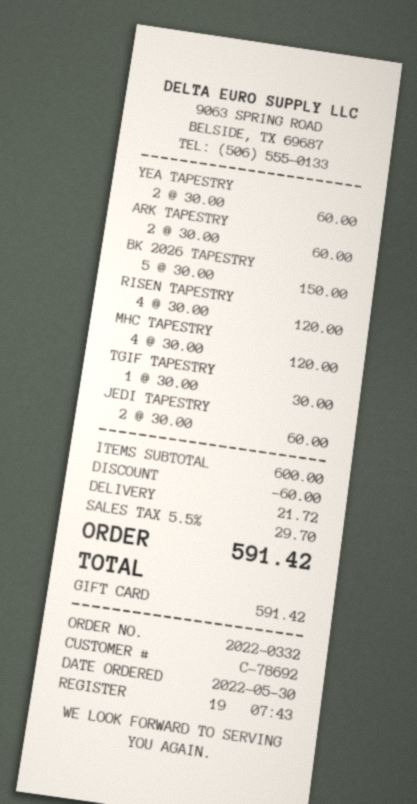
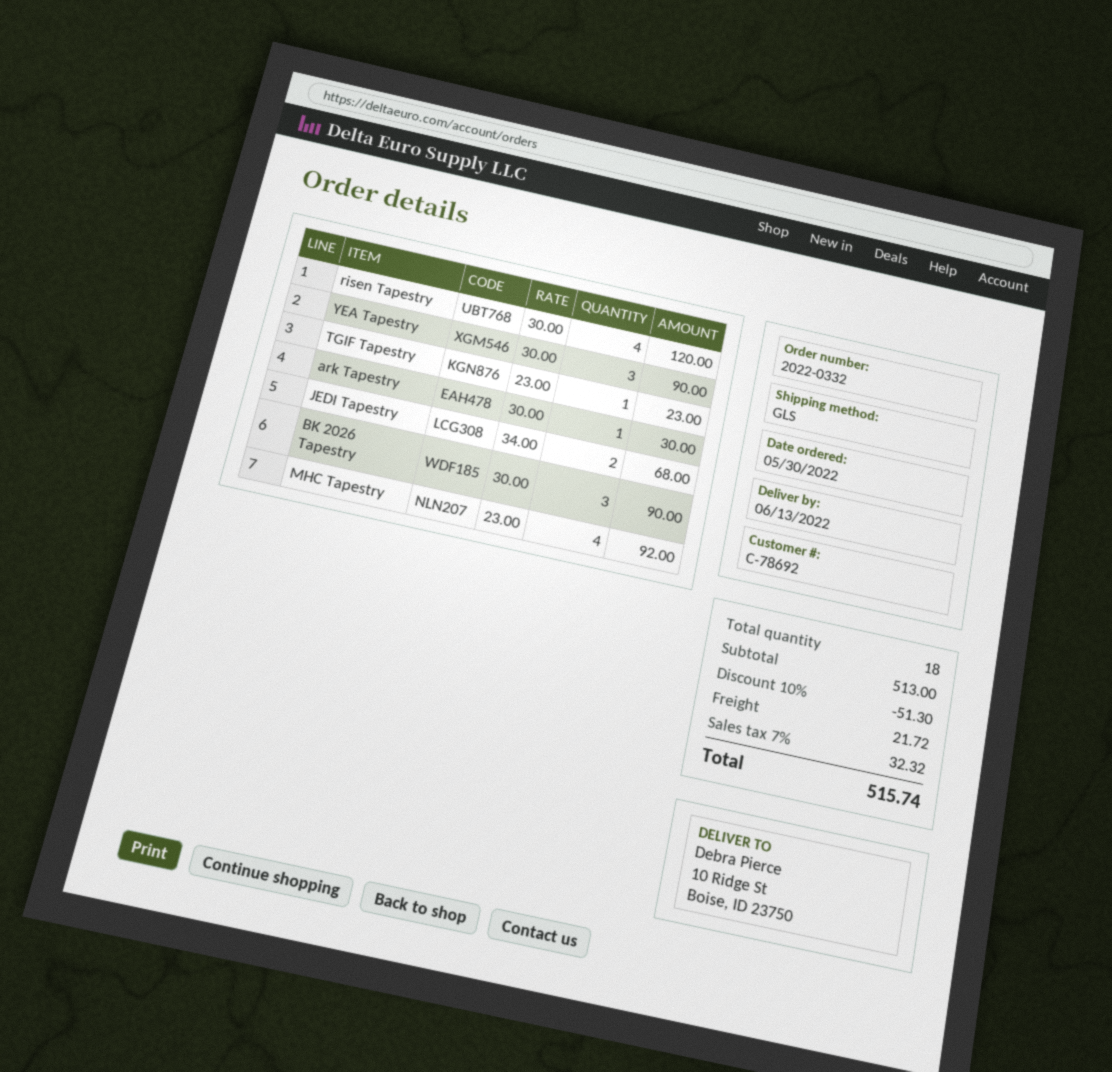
YEA TAPESTRY: 2 x 30.00 = 60.00 -> 3 x 30.00 = 90.00
ARK TAPESTRY: 2 x 30.00 = 60.00 -> 1 x 30.00 = 30.00
BK 2026 TAPESTRY: 5 x 30.00 = 150.00 -> 3 x 30.00 = 90.00
MHC TAPESTRY: 4 x 30.00 = 120.00 -> 4 x 23.00 = 92.00
TGIF TAPESTRY: 1 x 30.00 = 30.00 -> 1 x 23.00 = 23.00
JEDI TAPESTRY: 2 x 30.00 = 60.00 -> 2 x 34.00 = 68.00
subtotal: 600.00 -> 513.00
discount: 60.00 -> 51.30
tax: 5.5% = 29.70 -> 7% = 32.32
total: 591.42 -> 515.74

